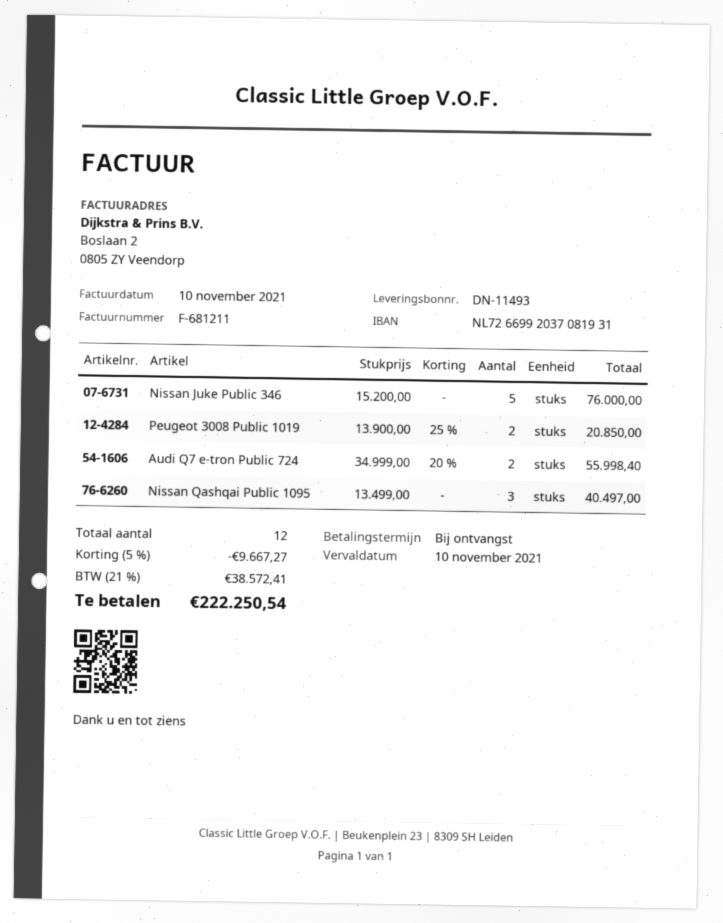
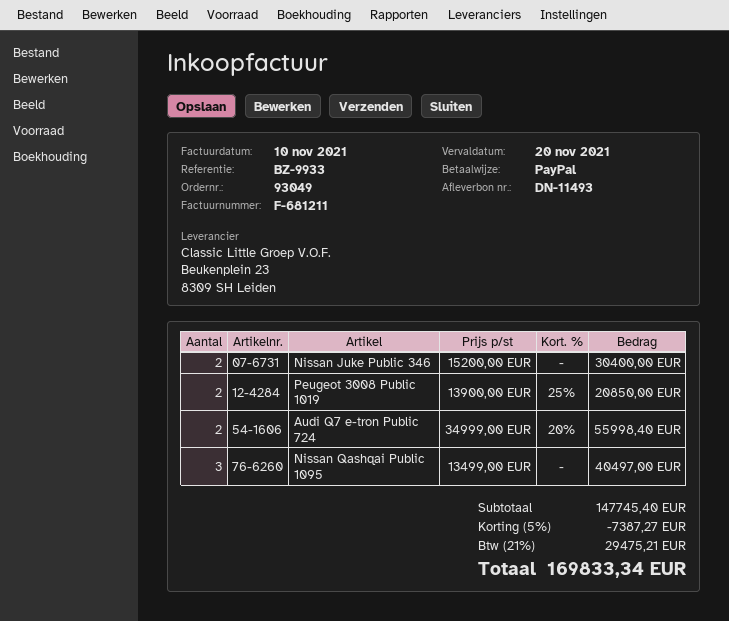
due date: 2021-11-10 -> 2021-11-20
Nissan Juke Public 346: 5 x 15200.00 = 76000.00 -> 2 x 15200.00 = 30400.00
discount: 5% = 9667.27 -> 5% = 7387.27
tax: 21% = 38572.41 -> 21% = 29475.21
total: 222250.54 -> 169833.34

